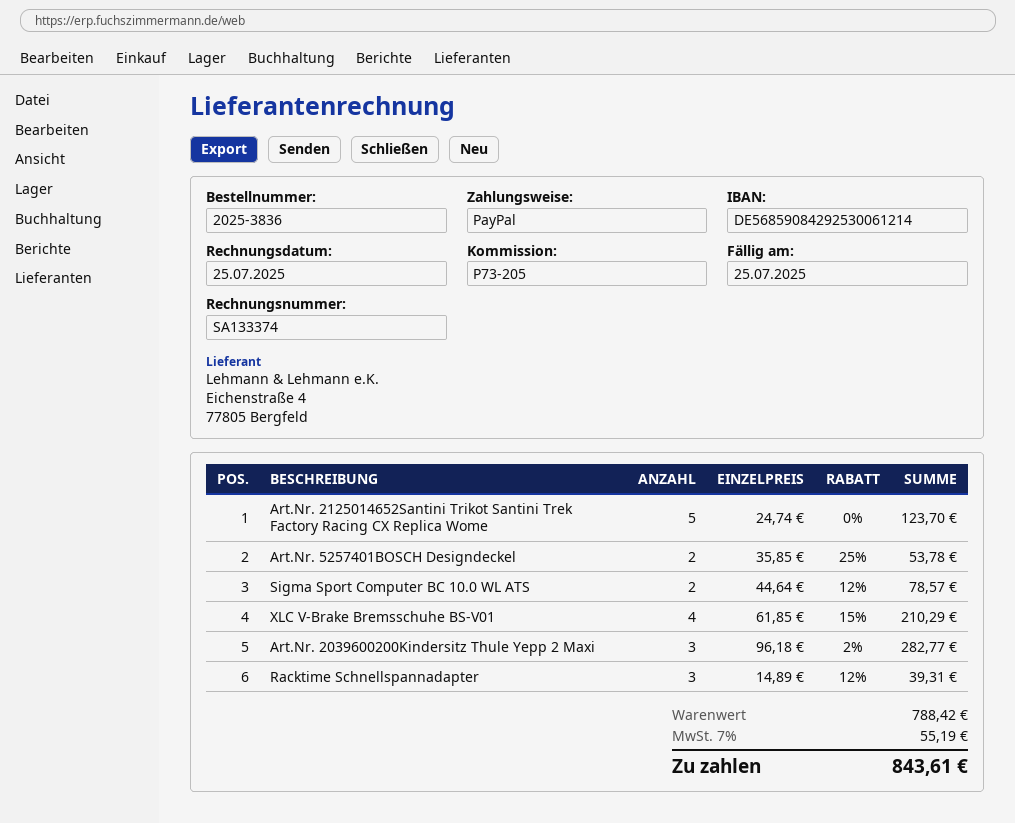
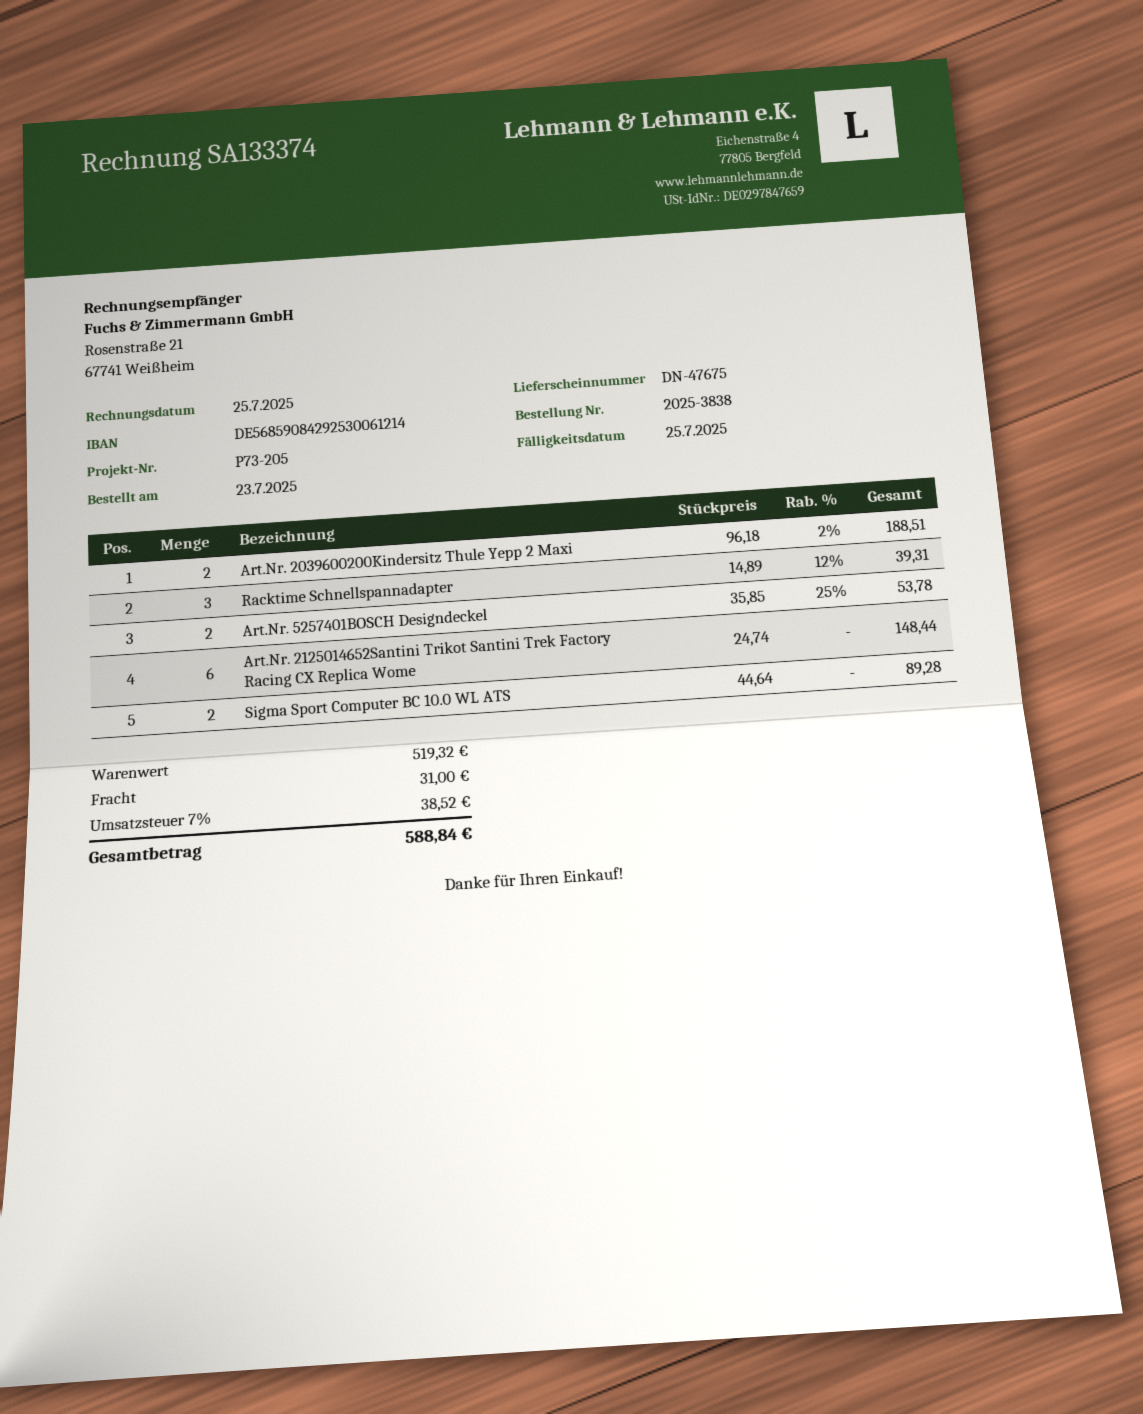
order number: 2025-3836 -> 2025-3838
Art.Nr. 2125014652Santini Trikot Santini Trek Factory Racing CX Replica Wome: 5 x 24.74 = 123.70 -> 6 x 24.74 = 148.44
Sigma Sport Computer BC 10.0 WL ATS: 2 x 44.64 - 12% = 78.57 -> 2 x 44.64 = 89.28
XLC V-Brake Bremsschuhe BS-V01: 4 x 61.85 - 15% = 210.29 -> none
Art.Nr. 2039600200Kindersitz Thule Yepp 2 Maxi: 3 x 96.18 - 2% = 282.77 -> 2 x 96.18 - 2% = 188.51
subtotal: 788.42 -> 519.32
shipping: none -> 31.00
tax: 7% = 55.19 -> 7% = 38.52
total: 843.61 -> 588.84

